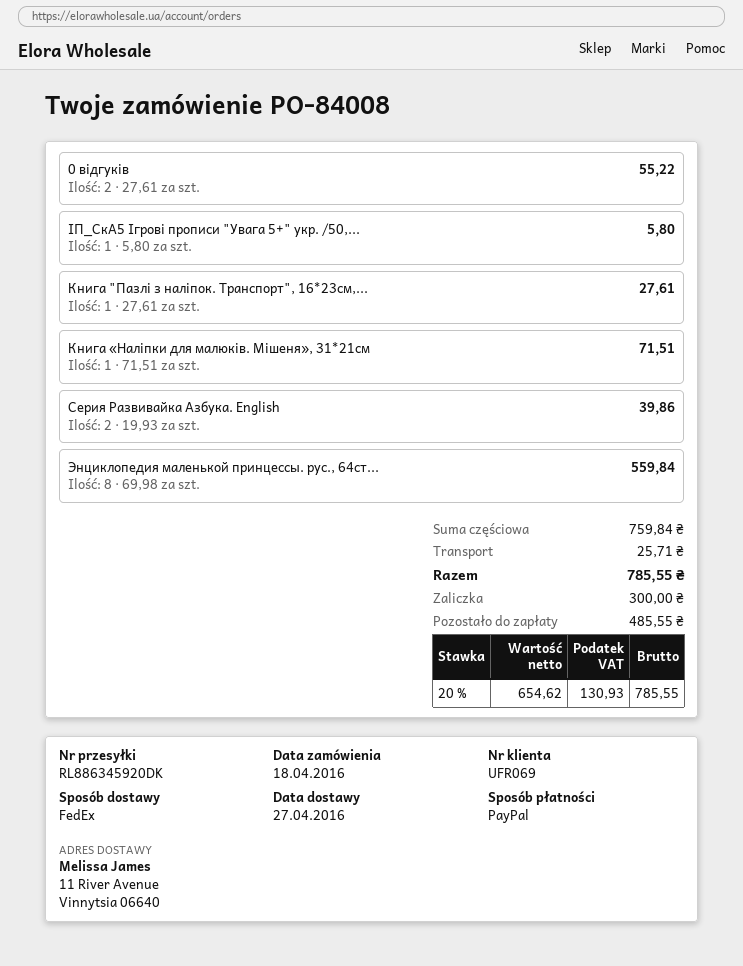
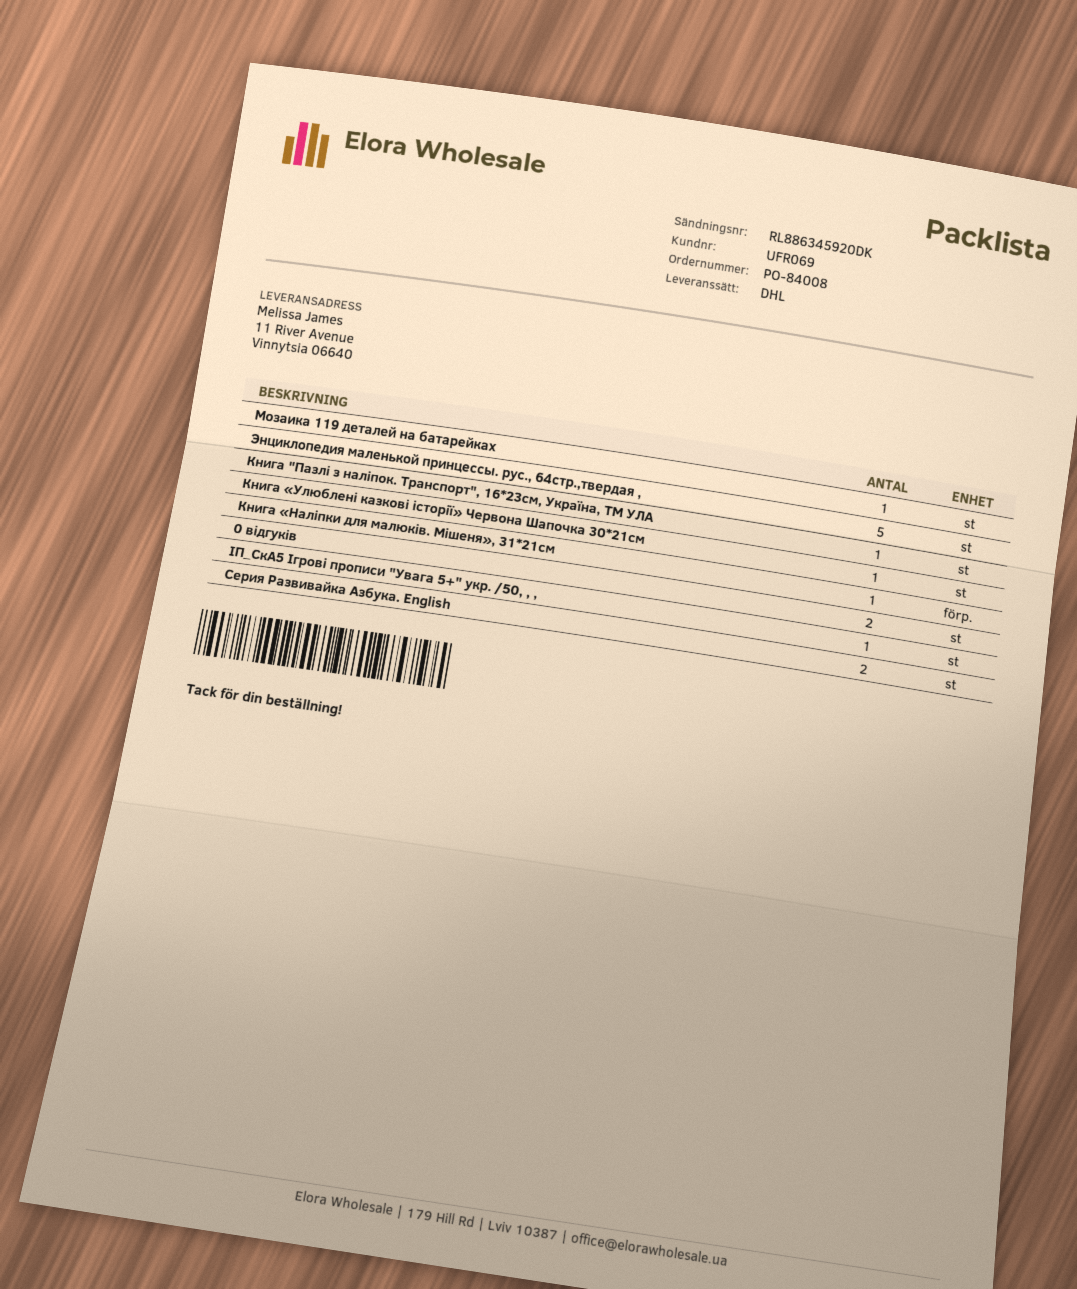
shipping method: FedEx -> DHL
Энциклопедия маленькой принцессы. рус., 64ст...: 8 -> 5
Мозаика 119 деталей на батарейках: none -> 1
Книга «Улюблені казкові історії» Червона Шапочка 30*21см: none -> 1

